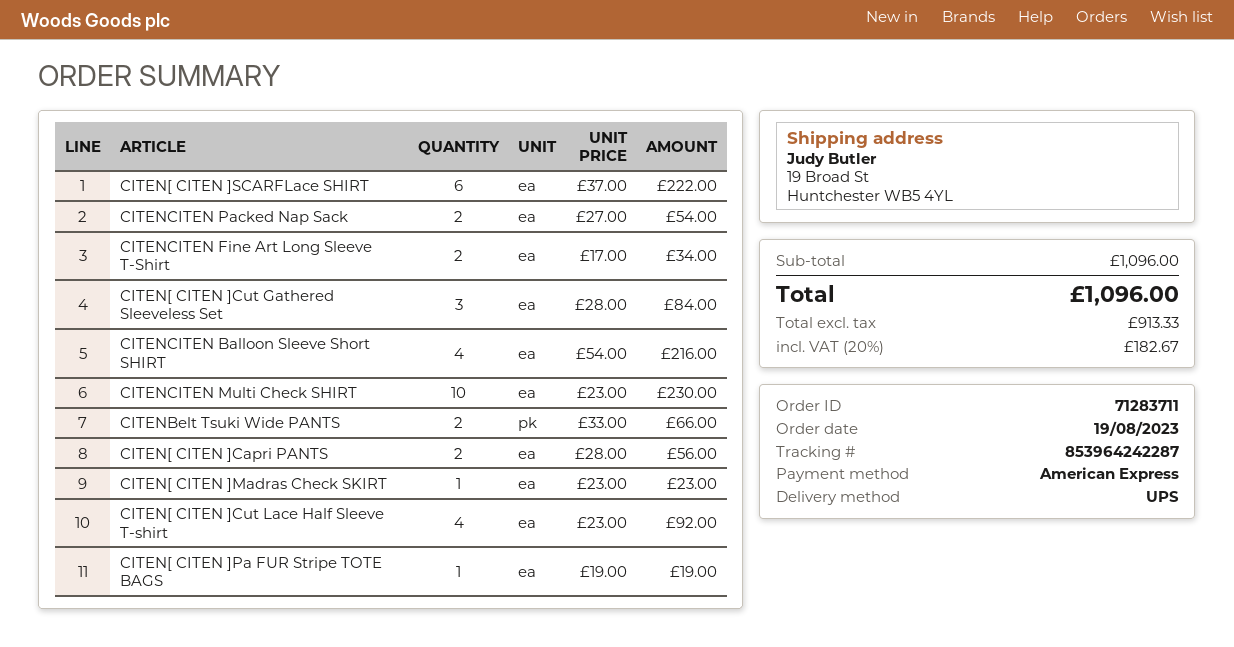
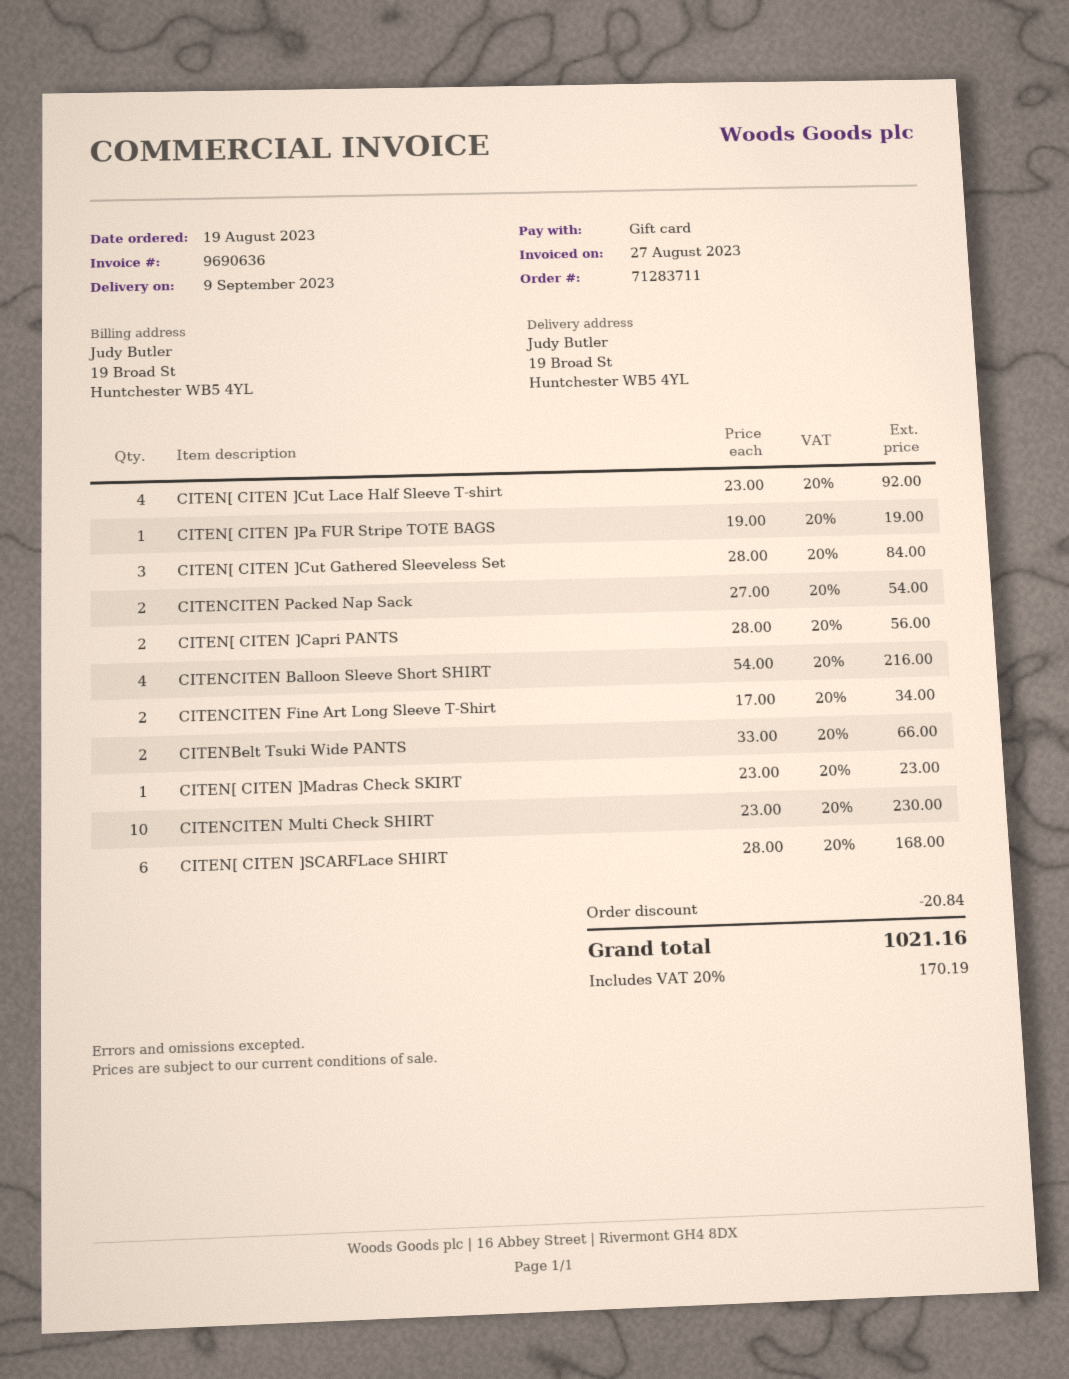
payment method: American Express -> gift card
CITEN[ CITEN ]SCARFLace SHIRT: 6 x 37.00 = 222.00 -> 6 x 28.00 = 168.00
discount: none -> 20.84
tax: 20% = 182.67 -> 20% = 170.19
total: 1096.00 -> 1021.16

